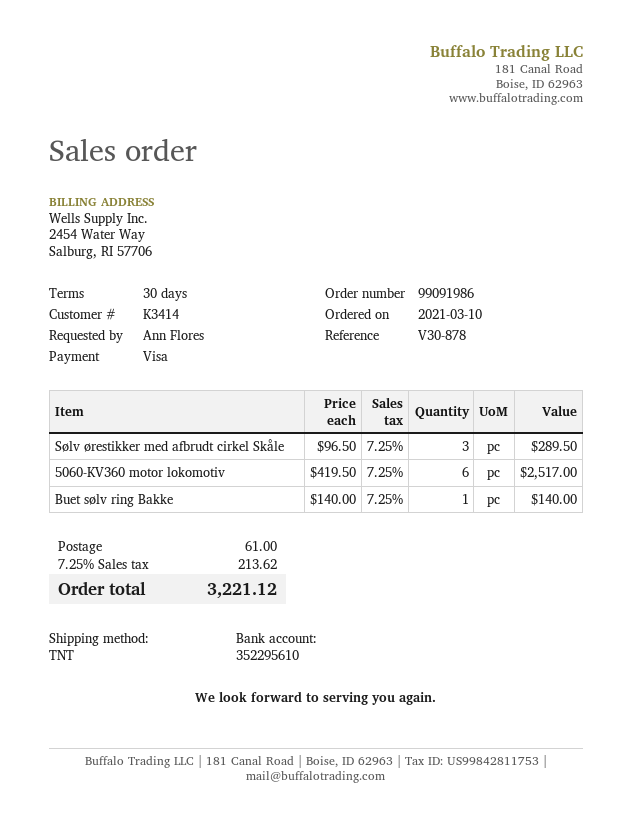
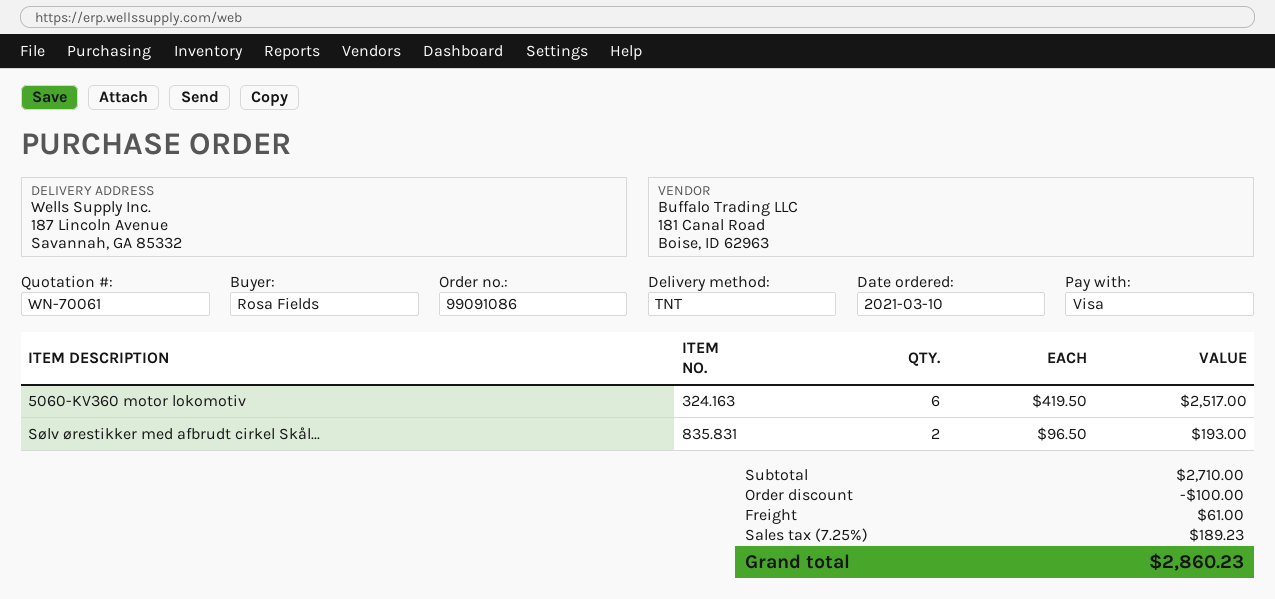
order number: 99091986 -> 99091086
ordered by: Ann Flores -> Rosa Fields
Sølv ørestikker med afbrudt cirkel Skåle: 3 x 96.50 = 289.50 -> 2 x 96.50 = 193.00
Buet sølv ring Bakke: 1 x 140.00 = 140.00 -> none
discount: none -> 100.00
tax: 7.25% = 213.62 -> 7.25% = 189.23
total: 3221.12 -> 2860.23

